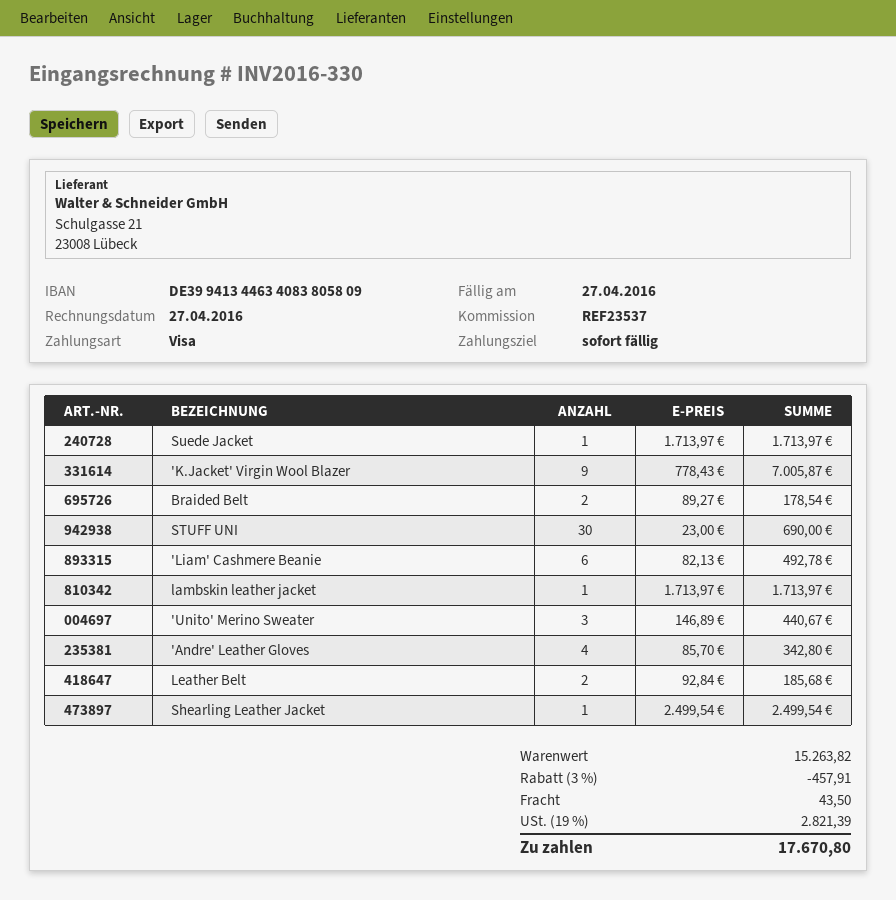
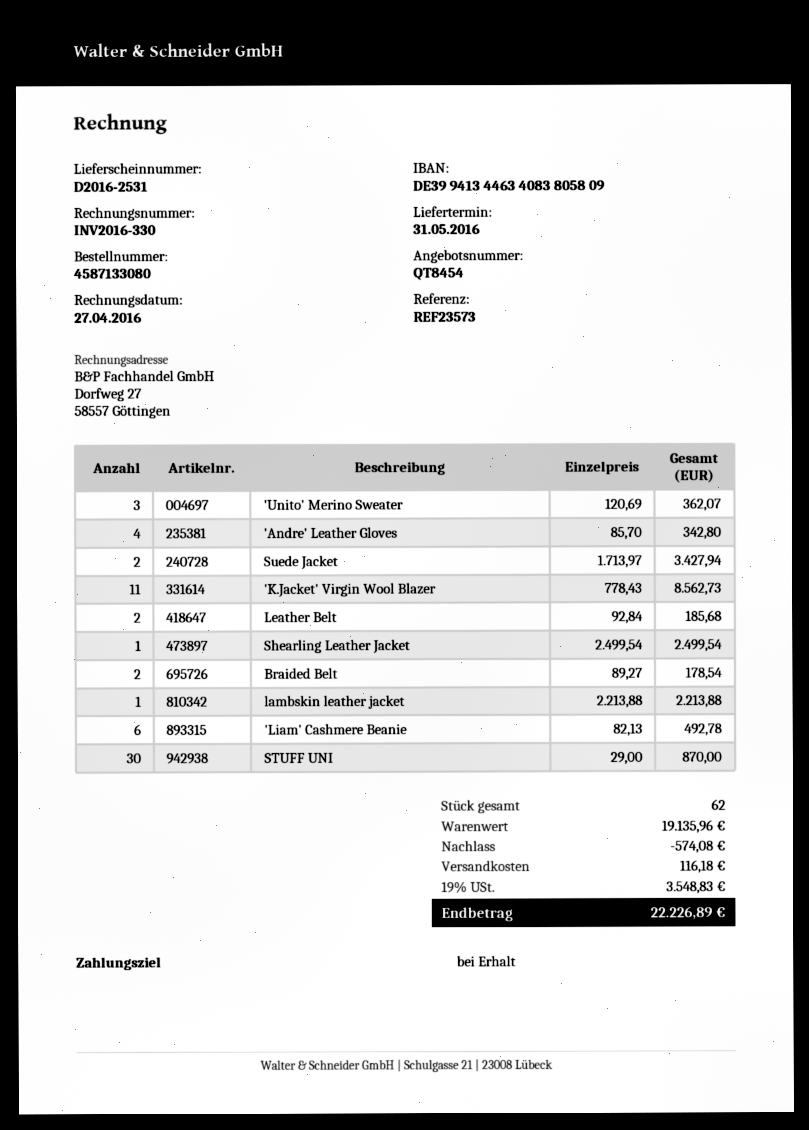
reference: REF23537 -> REF23573
Suede Jacket: 1 x 1713.97 = 1713.97 -> 2 x 1713.97 = 3427.94
'K.Jacket' Virgin Wool Blazer: 9 x 778.43 = 7005.87 -> 11 x 778.43 = 8562.73
STUFF UNI: 30 x 23.00 = 690.00 -> 30 x 29.00 = 870.00
lambskin leather jacket: 1 x 1713.97 = 1713.97 -> 1 x 2213.88 = 2213.88
'Unito' Merino Sweater: 3 x 146.89 = 440.67 -> 3 x 120.69 = 362.07
subtotal: 15263.82 -> 19135.96
discount: 457.91 -> 574.08
shipping: 43.50 -> 116.18
tax: 19% = 2821.39 -> 19% = 3548.83
total: 17670.80 -> 22226.89

